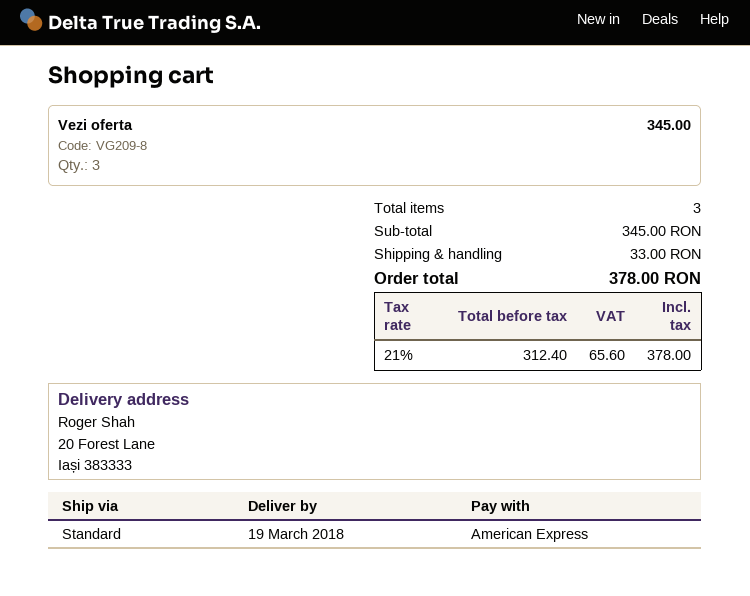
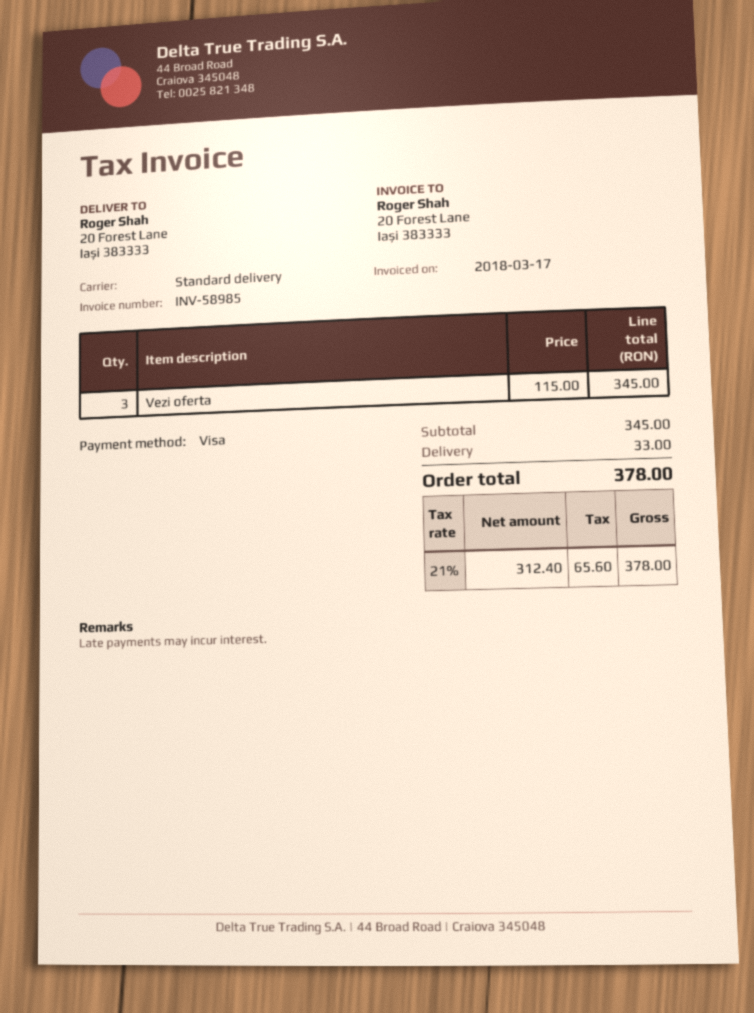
payment method: American Express -> Visa

